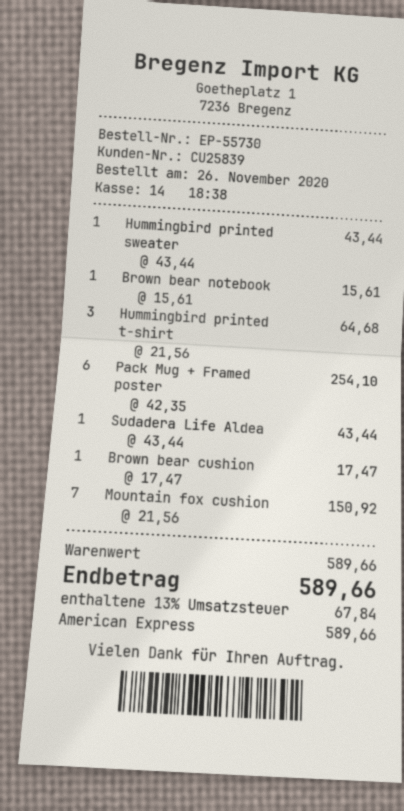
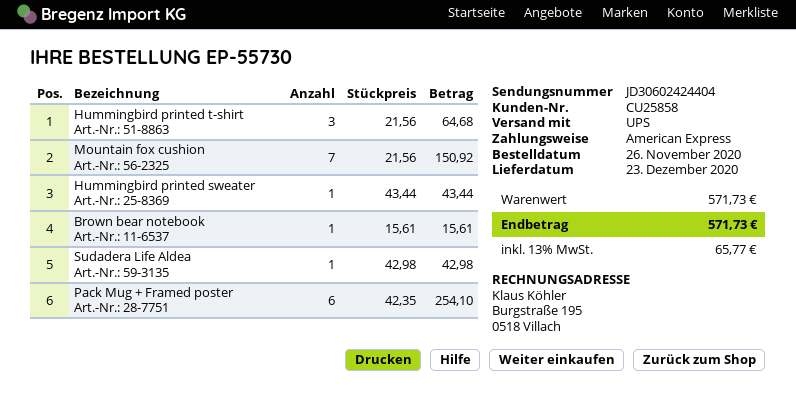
customer number: CU25839 -> CU25858
Sudadera Life Aldea: 1 x 43.44 = 43.44 -> 1 x 42.98 = 42.98
Brown bear cushion: 1 x 17.47 = 17.47 -> none
subtotal: 589.66 -> 571.73
tax: 13% = 67.84 -> 13% = 65.77
total: 589.66 -> 571.73

